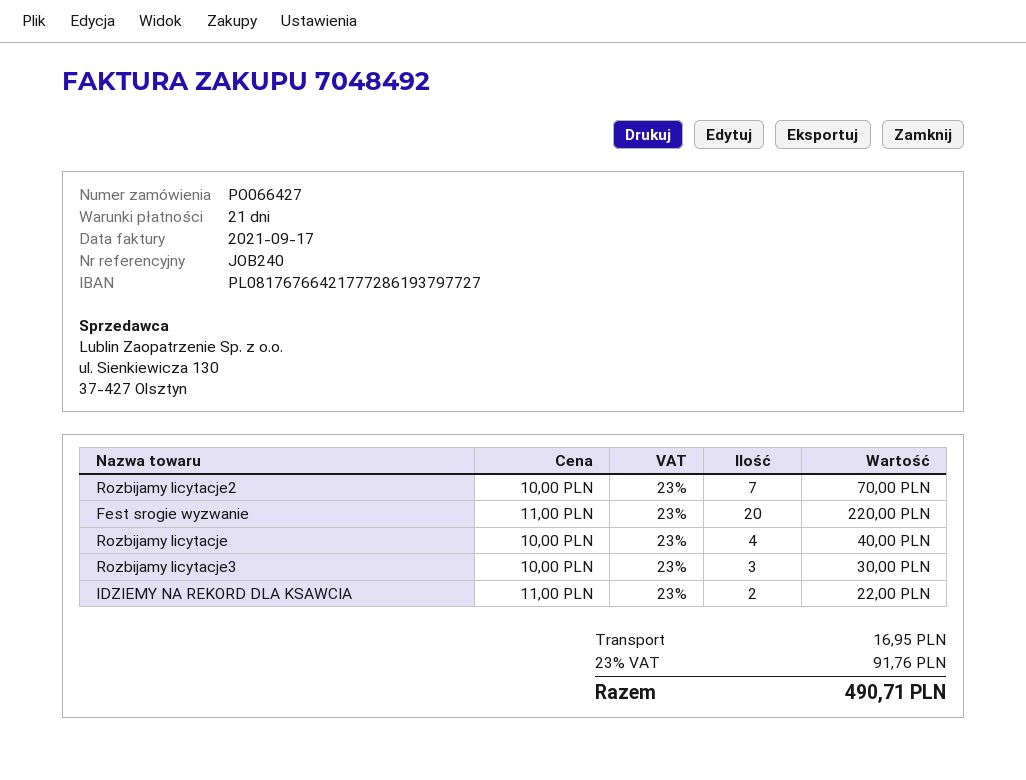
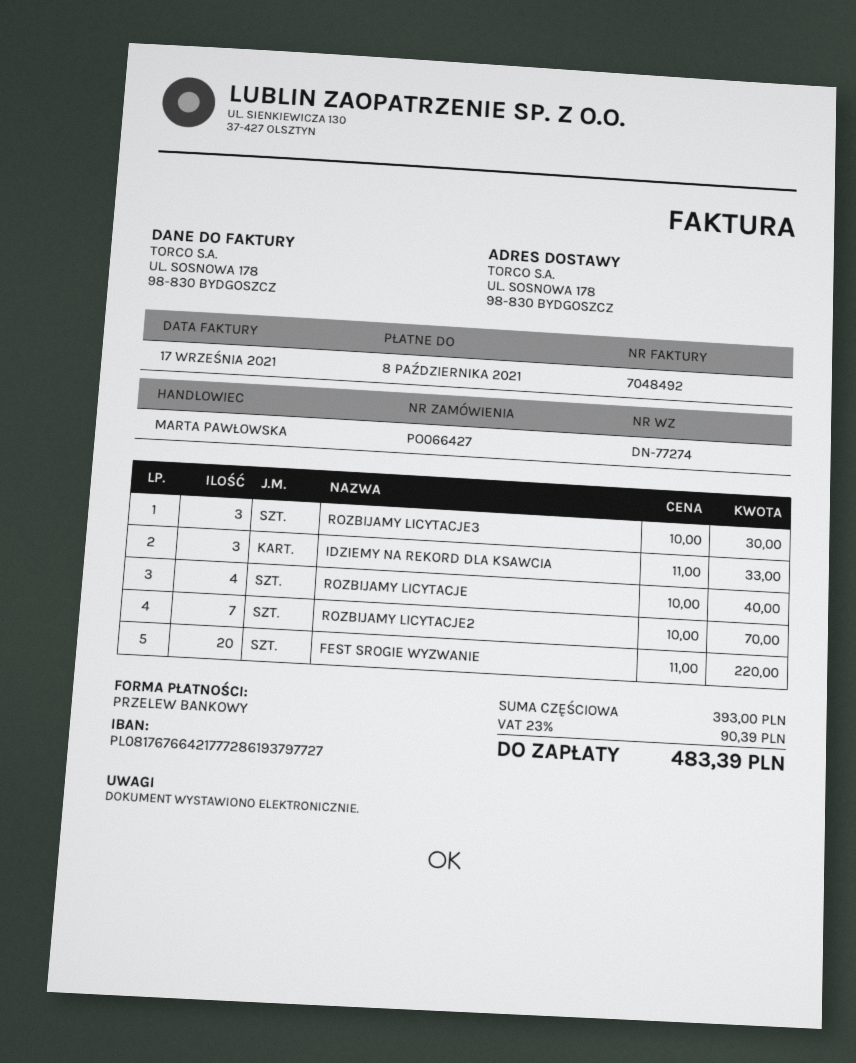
IDZIEMY NA REKORD DLA KSAWCIA: 2 x 11.00 = 22.00 -> 3 x 11.00 = 33.00
shipping: 16.95 -> none
tax: 23% = 91.76 -> 23% = 90.39
total: 490.71 -> 483.39

